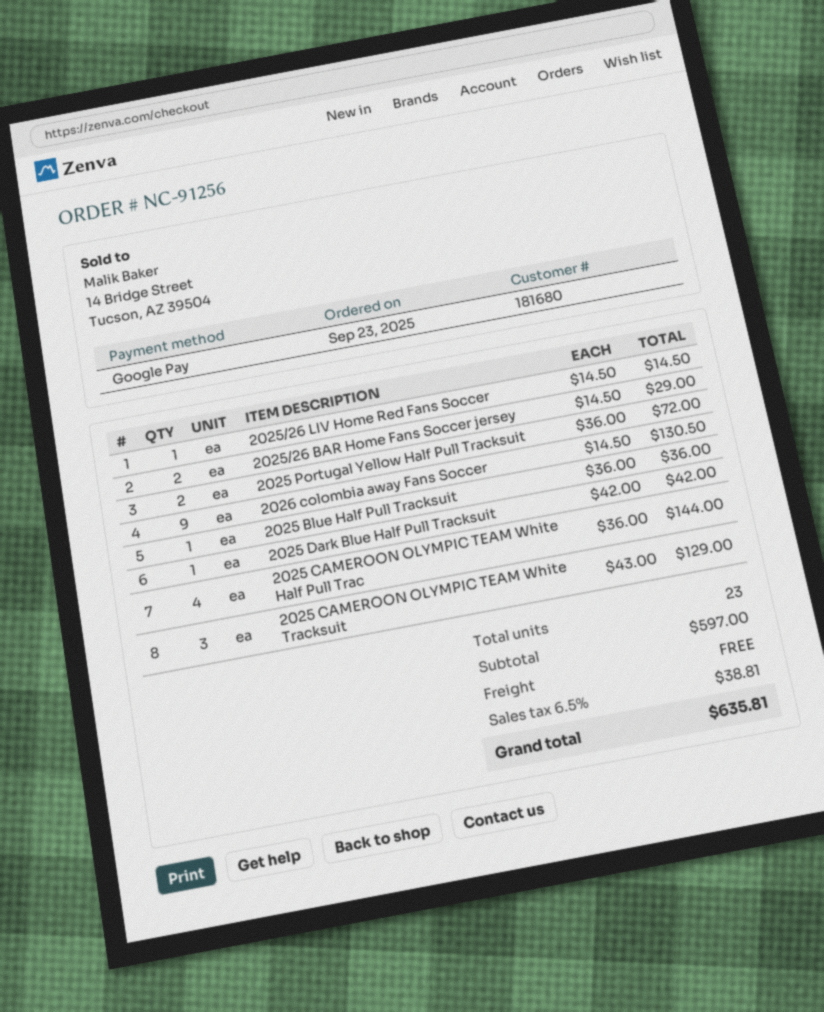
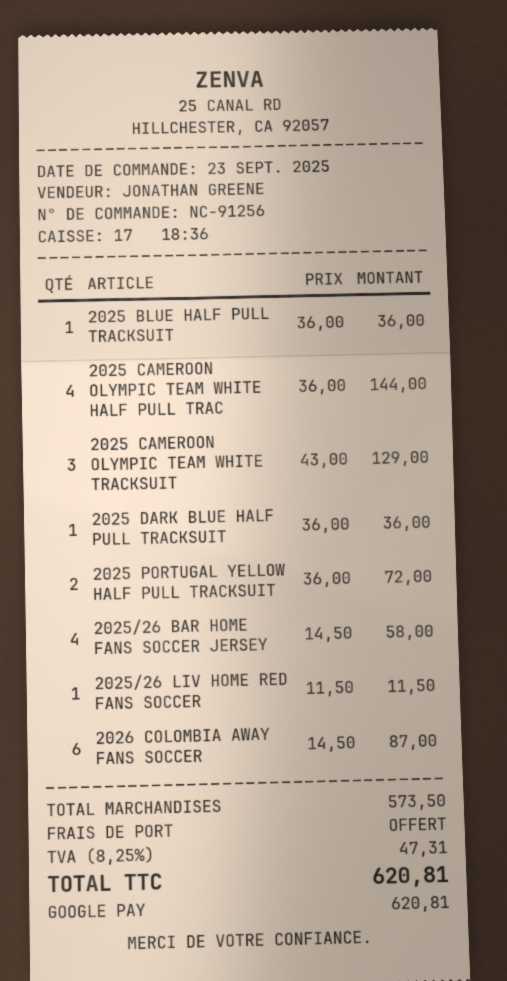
2025/26 LIV Home Red Fans Soccer: 1 x 14.50 = 14.50 -> 1 x 11.50 = 11.50
2025/26 BAR Home Fans Soccer jersey: 2 x 14.50 = 29.00 -> 4 x 14.50 = 58.00
2026 colombia away Fans Soccer: 9 x 14.50 = 130.50 -> 6 x 14.50 = 87.00
2025 Dark Blue Half Pull Tracksuit: 1 x 42.00 = 42.00 -> 1 x 36.00 = 36.00
subtotal: 597.00 -> 573.50
tax: 6.5% = 38.81 -> 8.25% = 47.31
total: 635.81 -> 620.81

